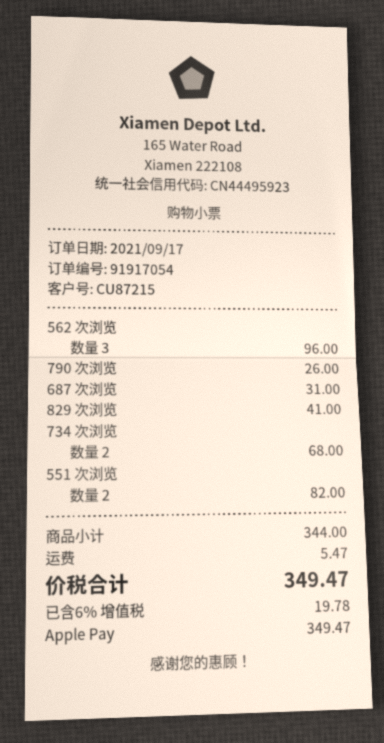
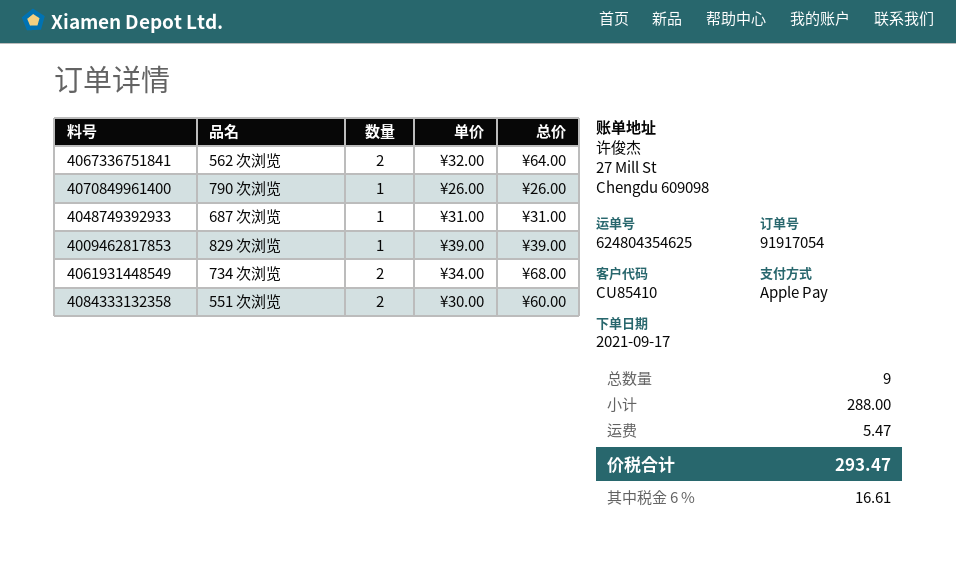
customer number: CU87215 -> CU85410
562 次浏览: 3 for 96.00 -> 2 for 64.00
829 次浏览: 1 for 41.00 -> 1 for 39.00
551 次浏览: 2 for 82.00 -> 2 for 60.00
subtotal: 344.00 -> 288.00
tax: 6% = 19.78 -> 6% = 16.61
total: 349.47 -> 293.47

